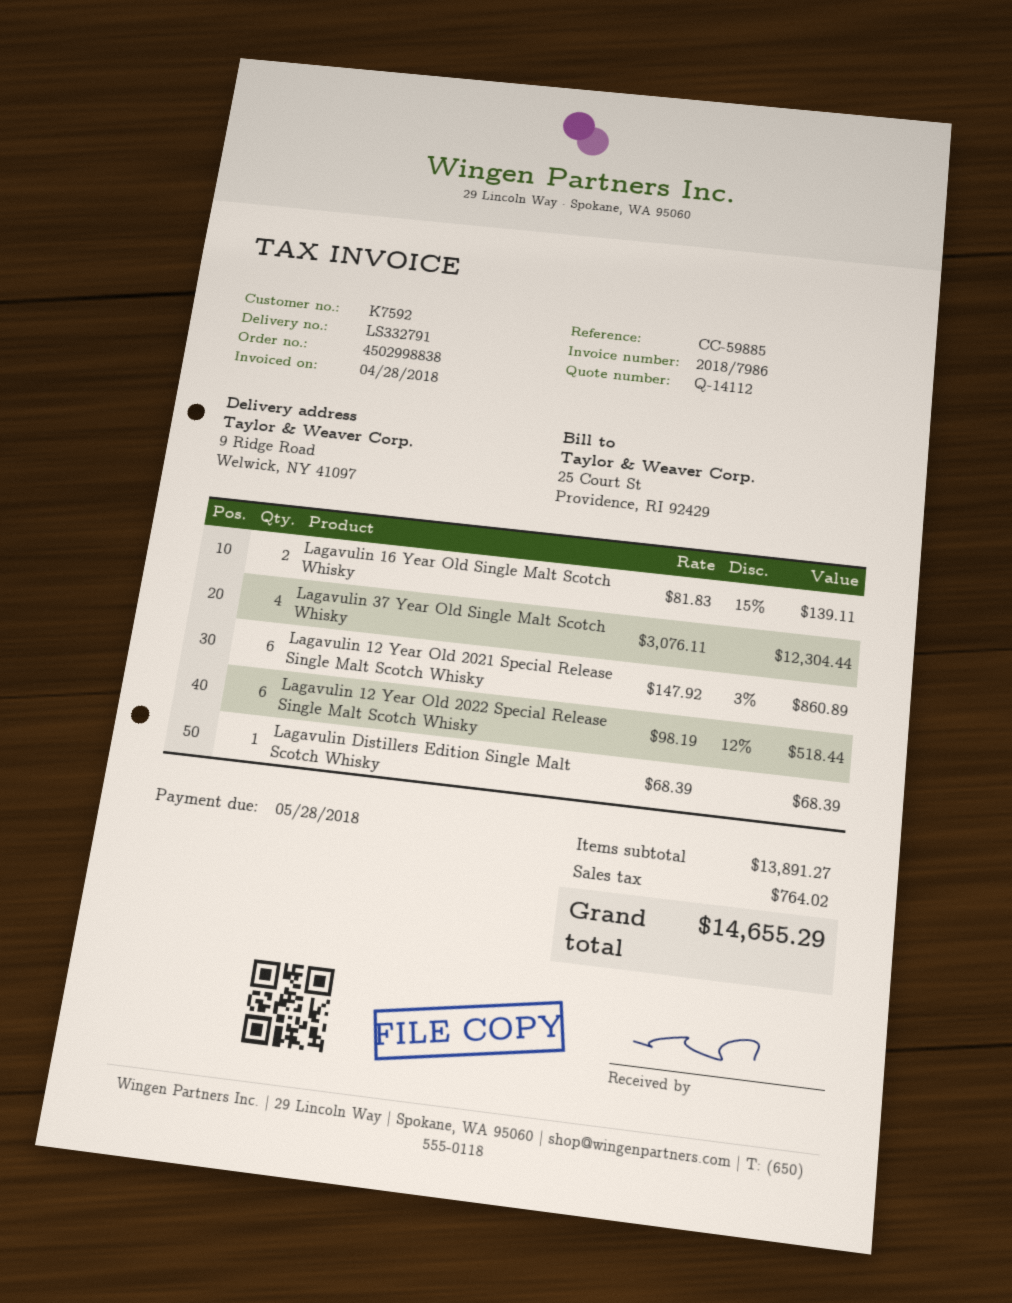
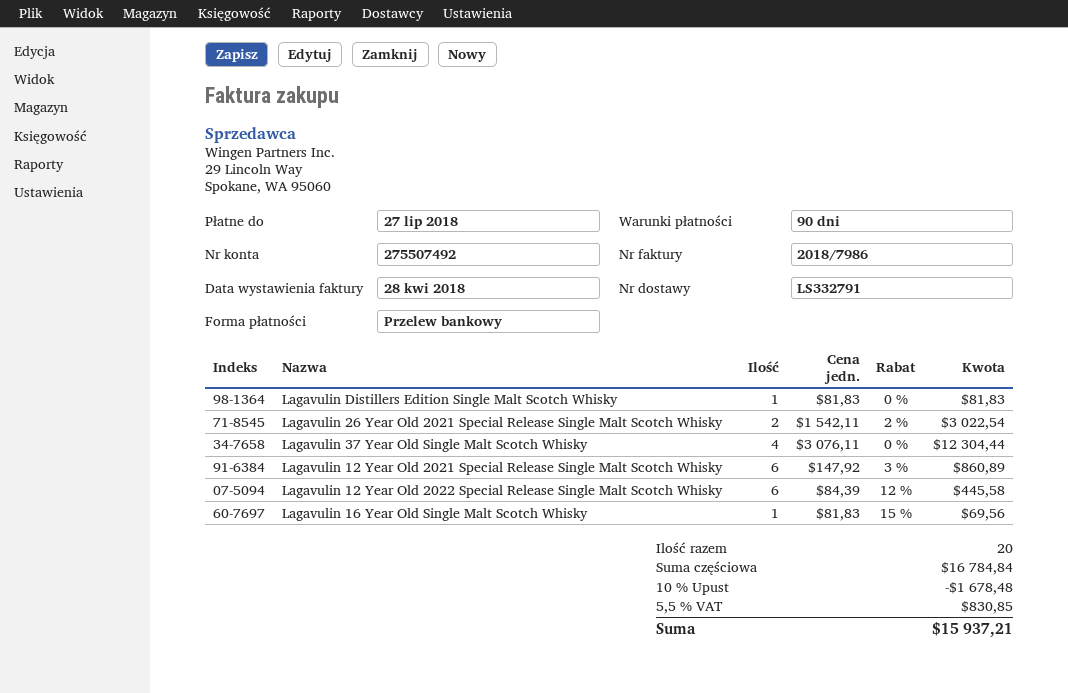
due date: 2018-05-28 -> 2018-07-27
Lagavulin 16 Year Old Single Malt Scotch Whisky: 2 x 81.83 - 15% = 139.11 -> 1 x 81.83 - 15% = 69.56
Lagavulin 12 Year Old 2022 Special Release Single Malt Scotch Whisky: 6 x 98.19 - 12% = 518.44 -> 6 x 84.39 - 12% = 445.58
Lagavulin Distillers Edition Single Malt Scotch Whisky: 1 x 68.39 = 68.39 -> 1 x 81.83 = 81.83
Lagavulin 26 Year Old 2021 Special Release Single Malt Scotch Whisky: none -> 2 x 1542.11 - 2% = 3022.54
subtotal: 13891.27 -> 16784.84
discount: none -> 10% = 1678.48
tax: 764.02 -> 830.85
total: 14655.29 -> 15937.21

